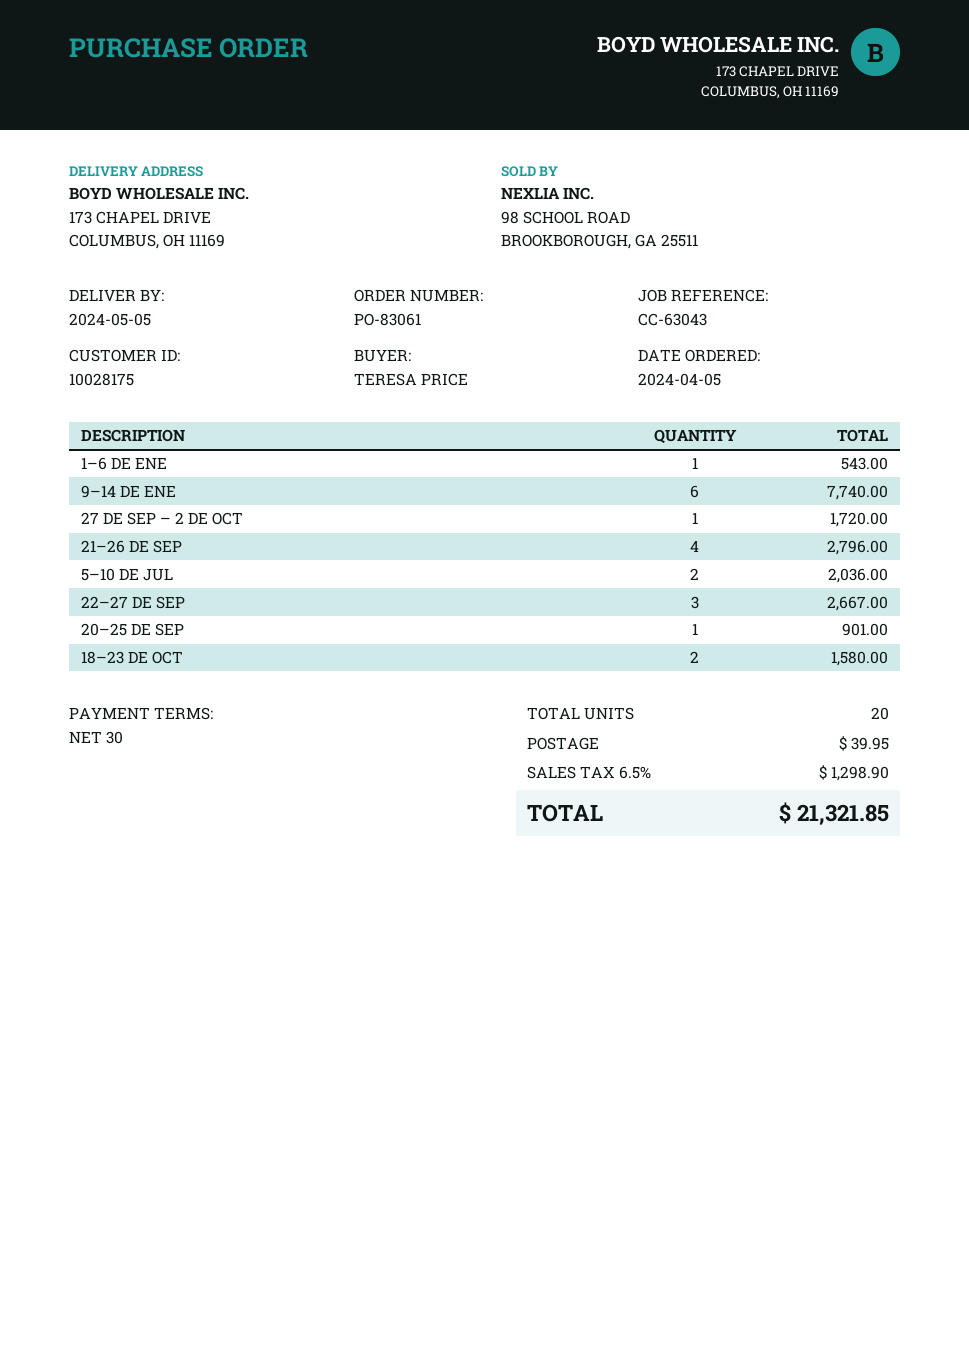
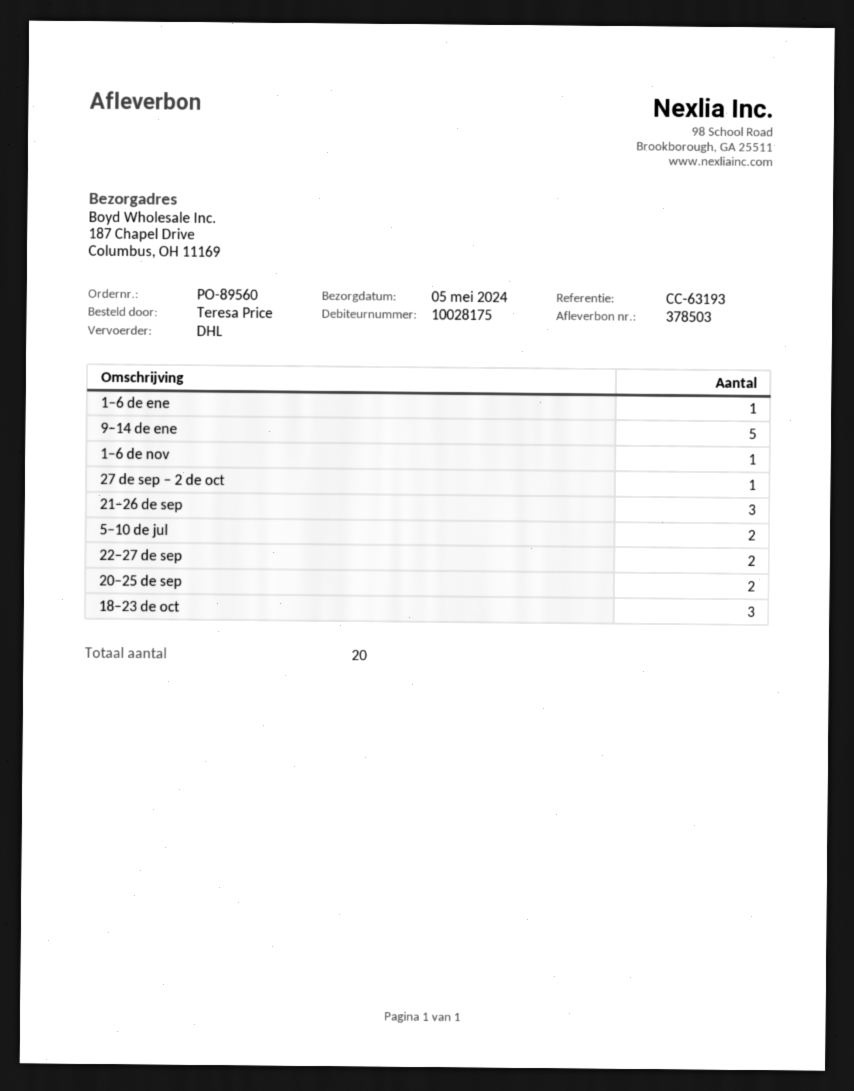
order number: PO-83061 -> PO-89560
reference: CC-63043 -> CC-63193
ship to: 173 CHAPEL DRIVE, COLUMBUS, OH 11169 -> 187 Chapel Drive, Columbus, OH 11169
9–14 DE ENE: 6 -> 5
21–26 DE SEP: 4 -> 3
22–27 DE SEP: 3 -> 2
20–25 DE SEP: 1 -> 2
18–23 DE OCT: 2 -> 3
1–6 de nov: none -> 1

